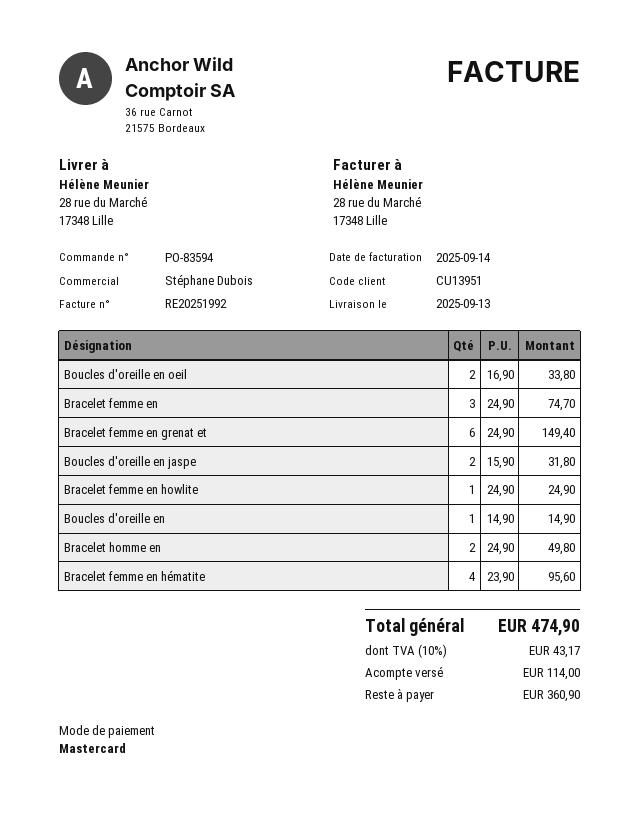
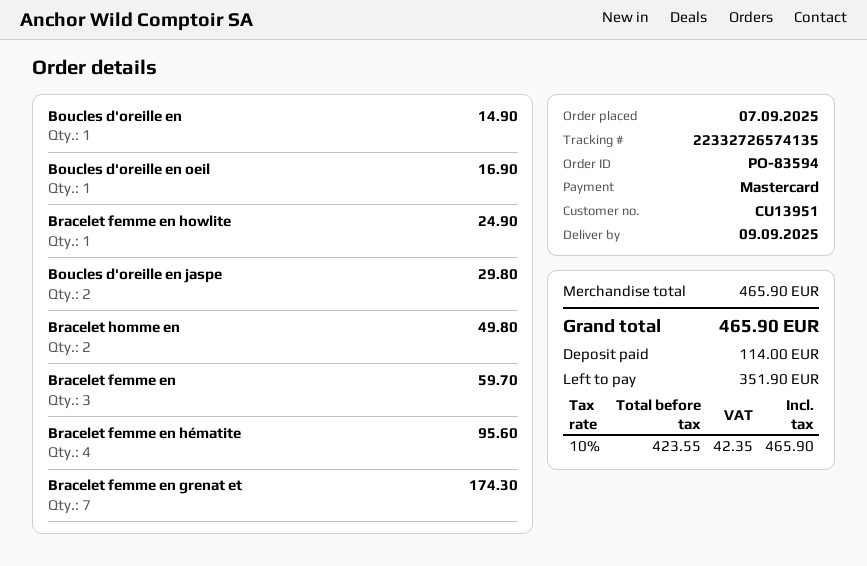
delivery date: 2025-09-13 -> 2025-09-09
Boucles d'oreille en oeil: 2 for 33.80 -> 1 for 16.90
Bracelet femme en: 3 for 74.70 -> 3 for 59.70
Bracelet femme en grenat et: 6 for 149.40 -> 7 for 174.30
Boucles d'oreille en jaspe: 2 for 31.80 -> 2 for 29.80
tax: 10% = 43.17 -> 10% = 42.35
total: 474.90 -> 465.90
balance: 360.90 -> 351.90

